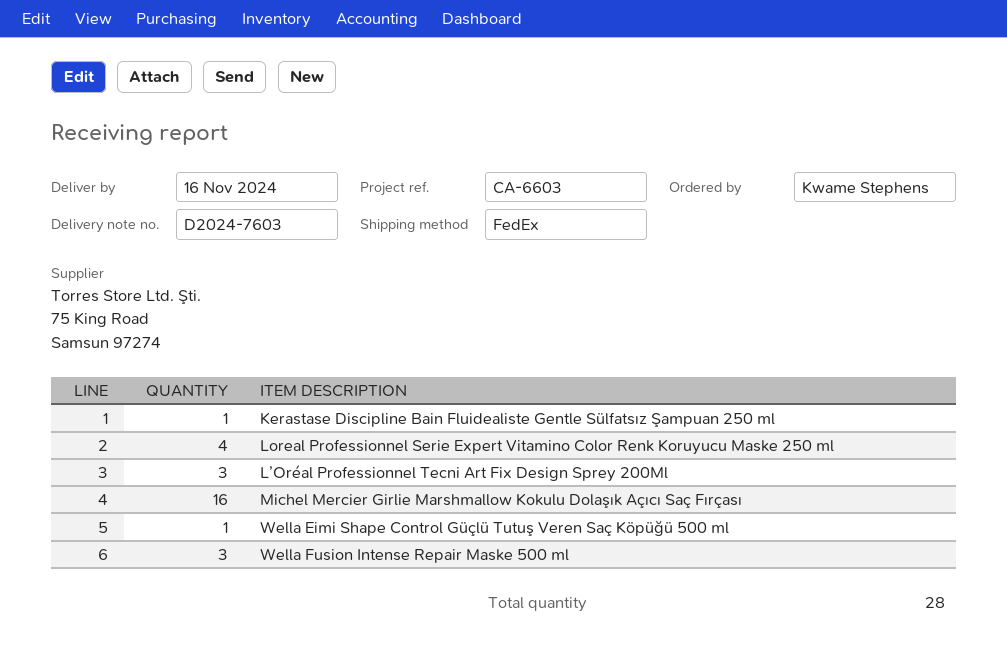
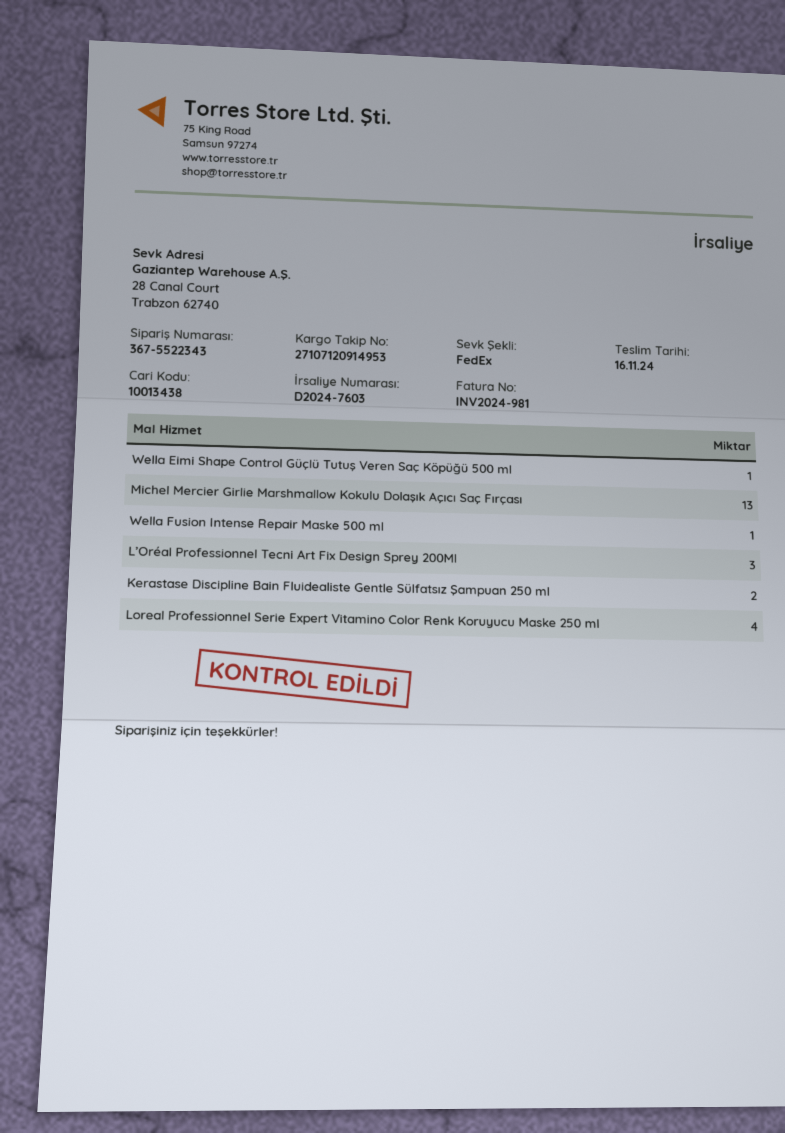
Kerastase Discipline Bain Fluidealiste Gentle Sülfatsız Şampuan 250 ml: 1 -> 2
Michel Mercier Girlie Marshmallow Kokulu Dolaşık Açıcı Saç Fırçası: 16 -> 13
Wella Fusion Intense Repair Maske 500 ml: 3 -> 1

